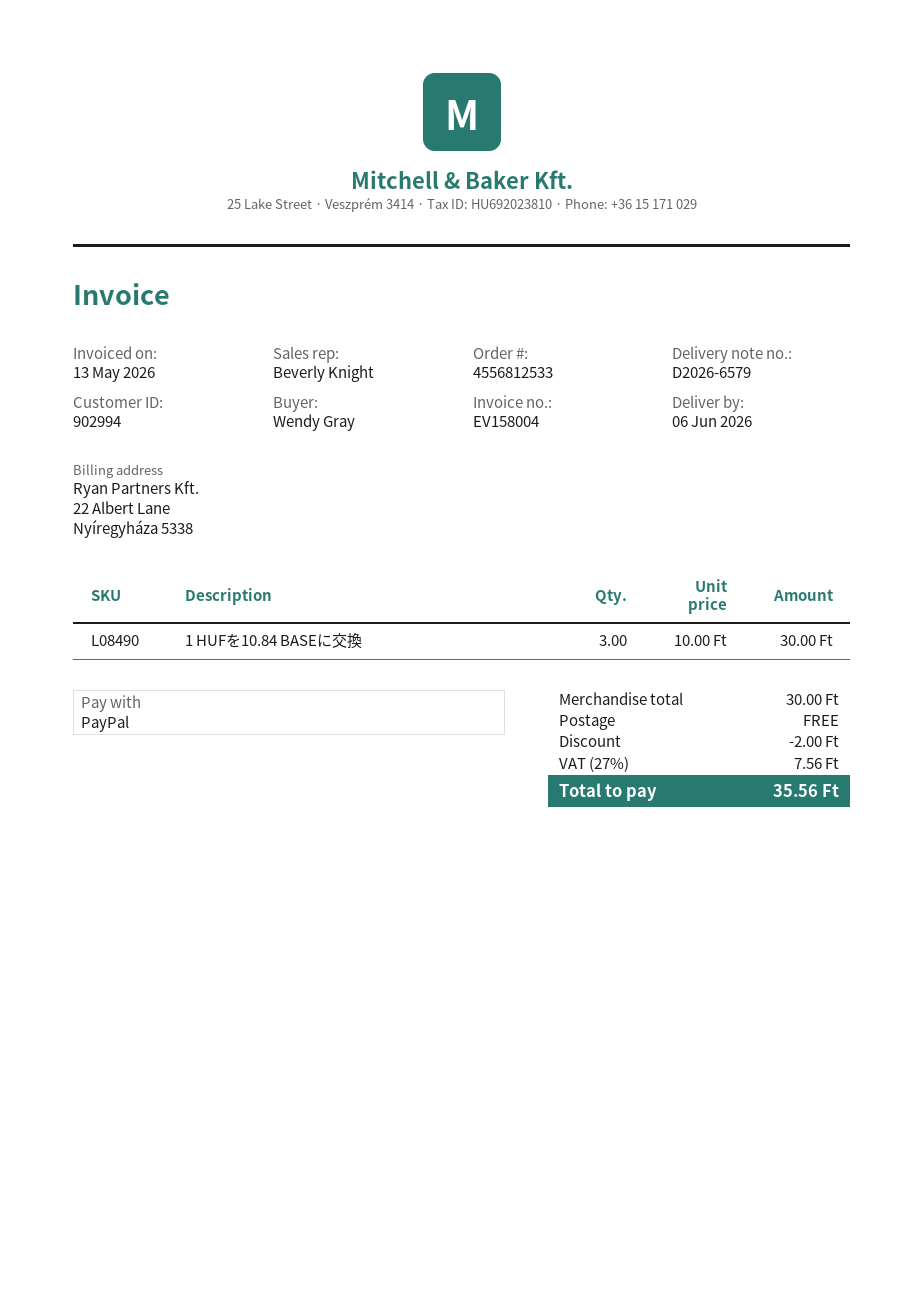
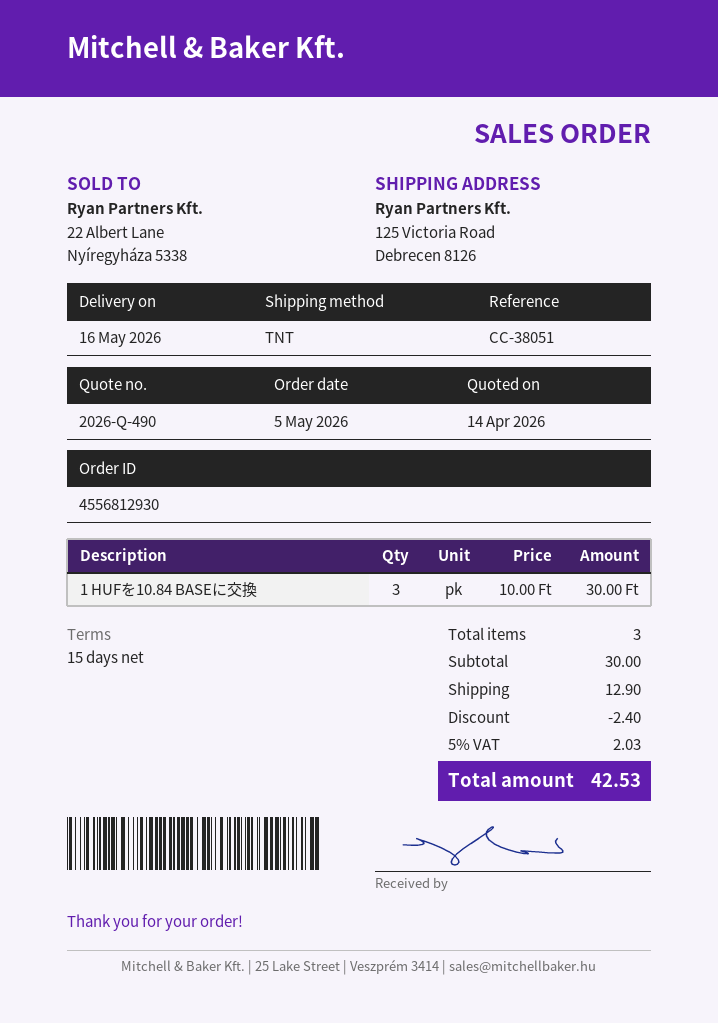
order number: 4556812533 -> 4556812930
delivery date: 2026-06-06 -> 2026-05-16
discount: 2.00 -> 2.40
shipping: 0.00 -> 12.90
tax: 27% = 7.56 -> 5% = 2.03
total: 35.56 -> 42.53

